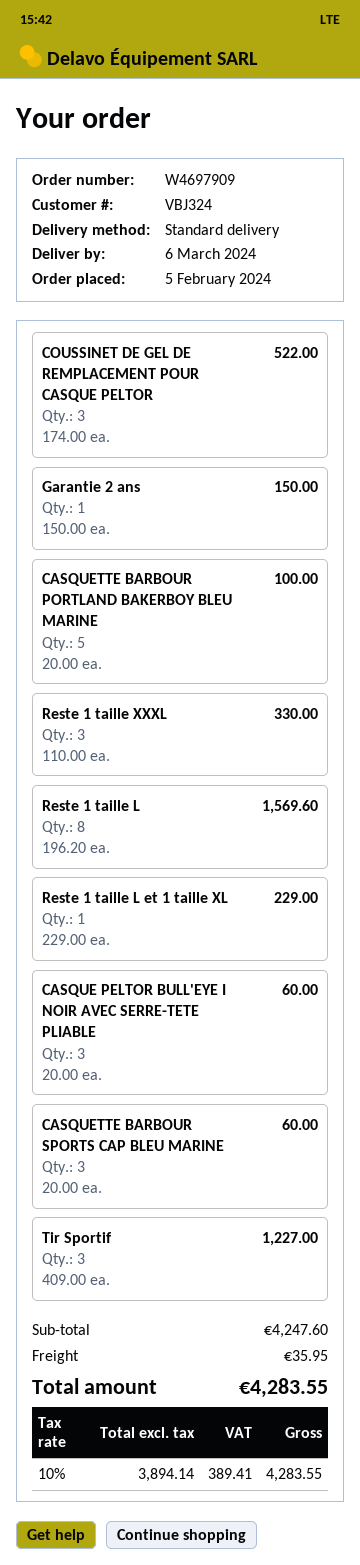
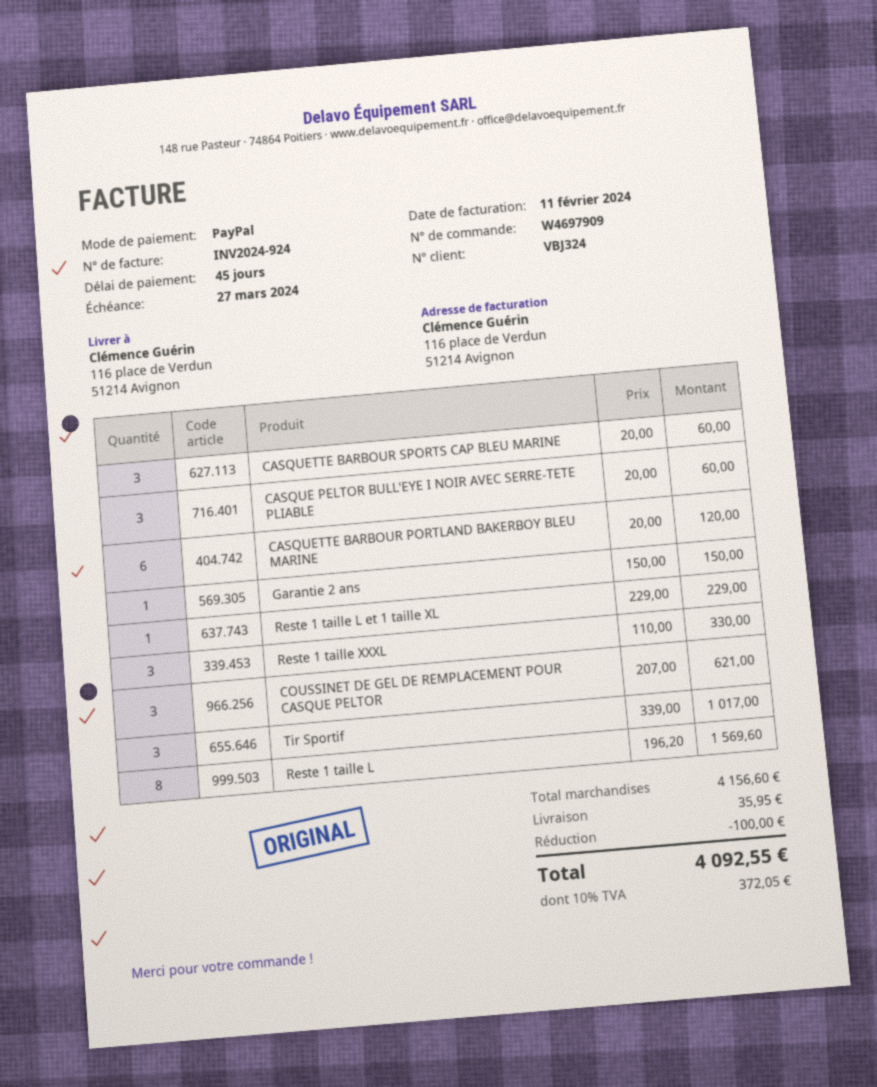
COUSSINET DE GEL DE REMPLACEMENT POUR CASQUE PELTOR: 3 x 174.00 = 522.00 -> 3 x 207.00 = 621.00
CASQUETTE BARBOUR PORTLAND BAKERBOY BLEU MARINE: 5 x 20.00 = 100.00 -> 6 x 20.00 = 120.00
Tir Sportif: 3 x 409.00 = 1227.00 -> 3 x 339.00 = 1017.00
subtotal: 4247.60 -> 4156.60
discount: none -> 100.00
tax: 10% = 389.41 -> 10% = 372.05
total: 4283.55 -> 4092.55

